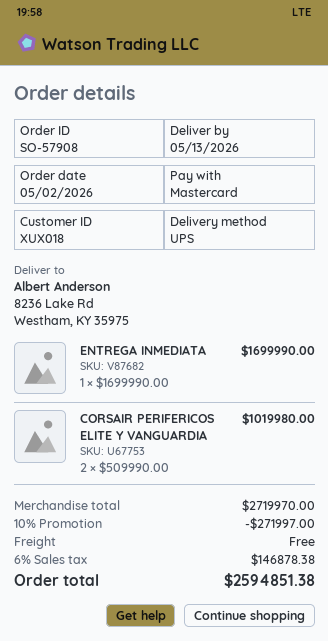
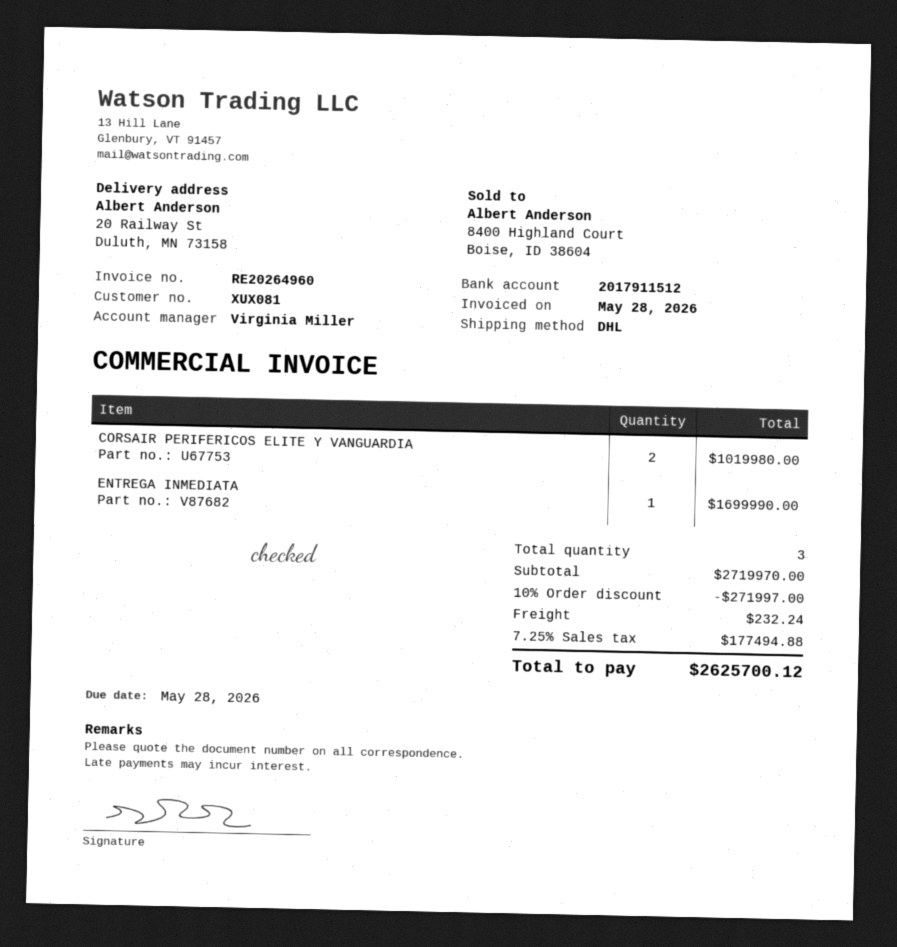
customer number: XUX018 -> XUX081
shipping method: UPS -> DHL
ship to: 8236 Lake Rd, Westham, KY 35975 -> 20 Railway St, Duluth, MN 73158
shipping: 0.00 -> 232.24
tax: 6% = 146878.38 -> 7.25% = 177494.88
total: 2594851.38 -> 2625700.12

